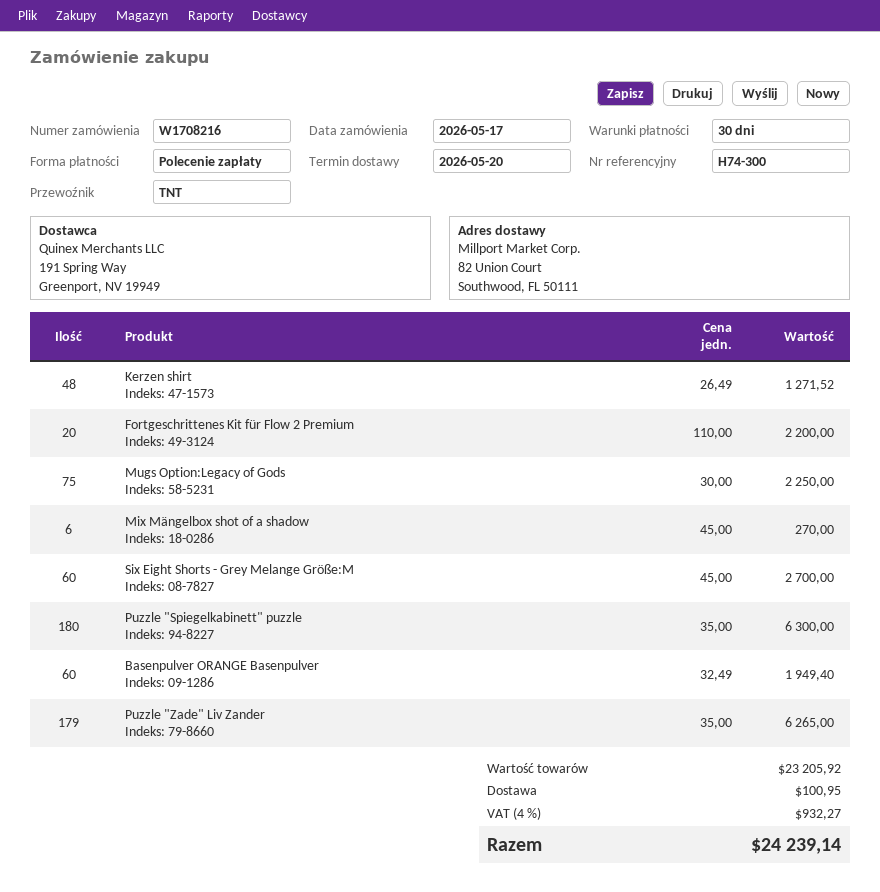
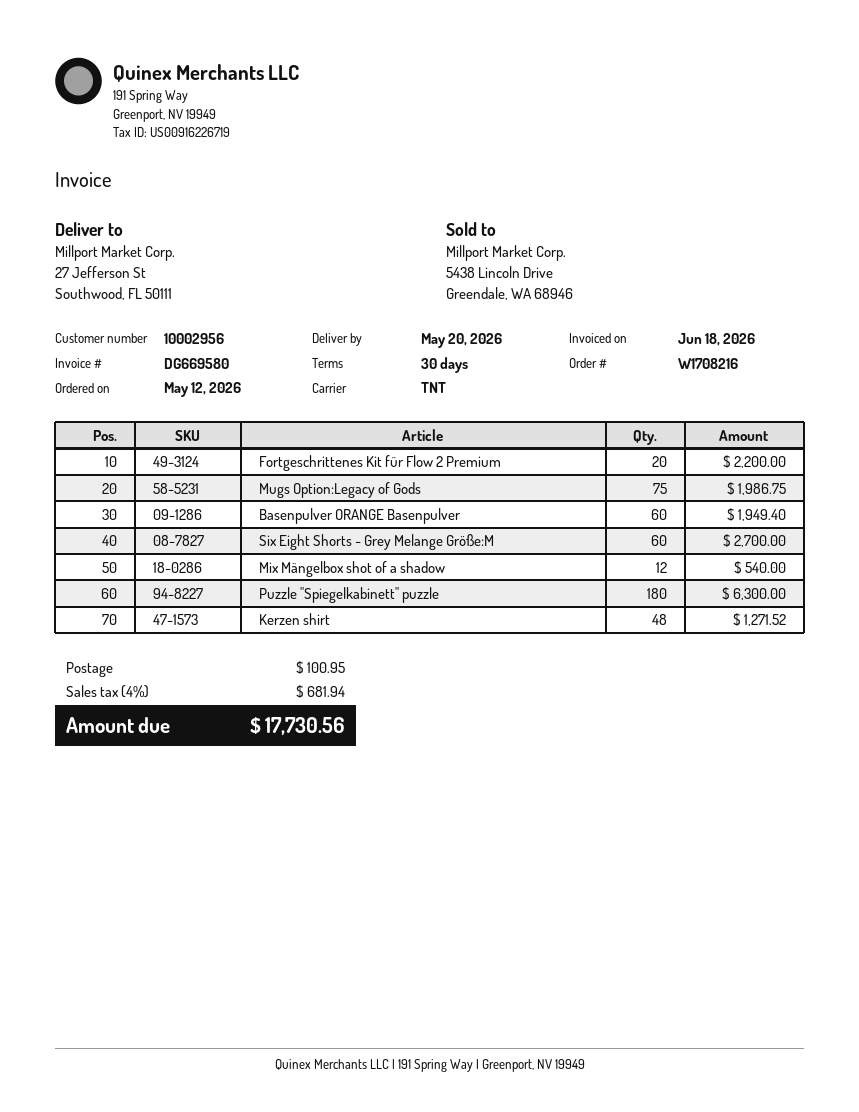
order date: 2026-05-17 -> 2026-05-12
ship to: 82 Union Court, Southwood, FL 50111 -> 27 Jefferson St, Southwood, FL 50111
Mugs Option:Legacy of Gods: 75 for 2250.00 -> 75 for 1986.75
Mix Mängelbox shot of a shadow: 6 for 270.00 -> 12 for 540.00
Puzzle "Zade" Liv Zander: 179 for 6265.00 -> none
tax: 4% = 932.27 -> 4% = 681.94
total: 24239.14 -> 17730.56

